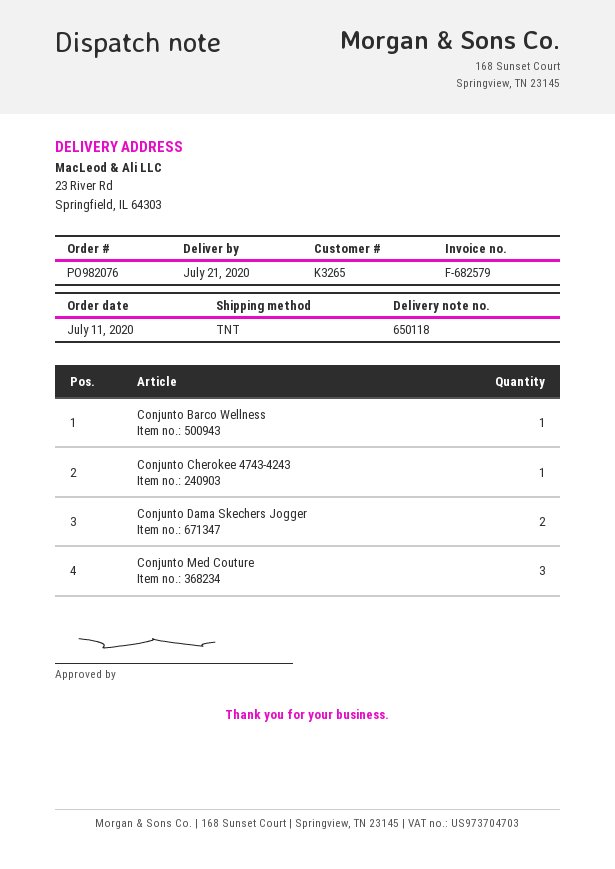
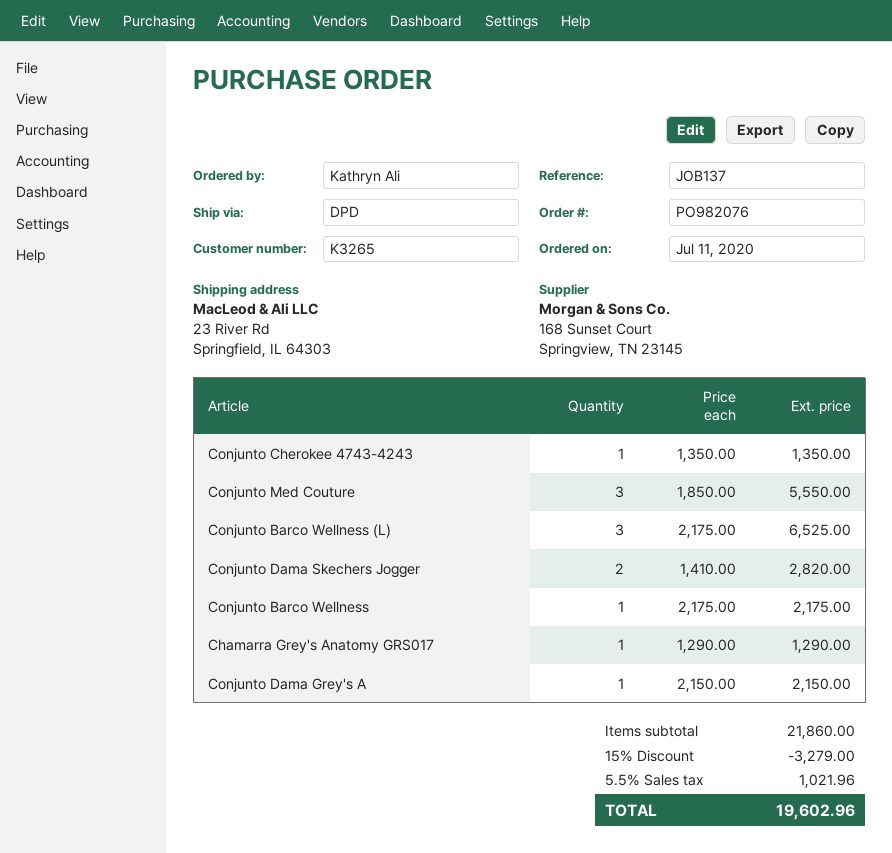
shipping method: TNT -> DPD
Conjunto Barco Wellness (L): none -> 3
Chamarra Grey's Anatomy GRS017: none -> 1
Conjunto Dama Grey's A: none -> 1

